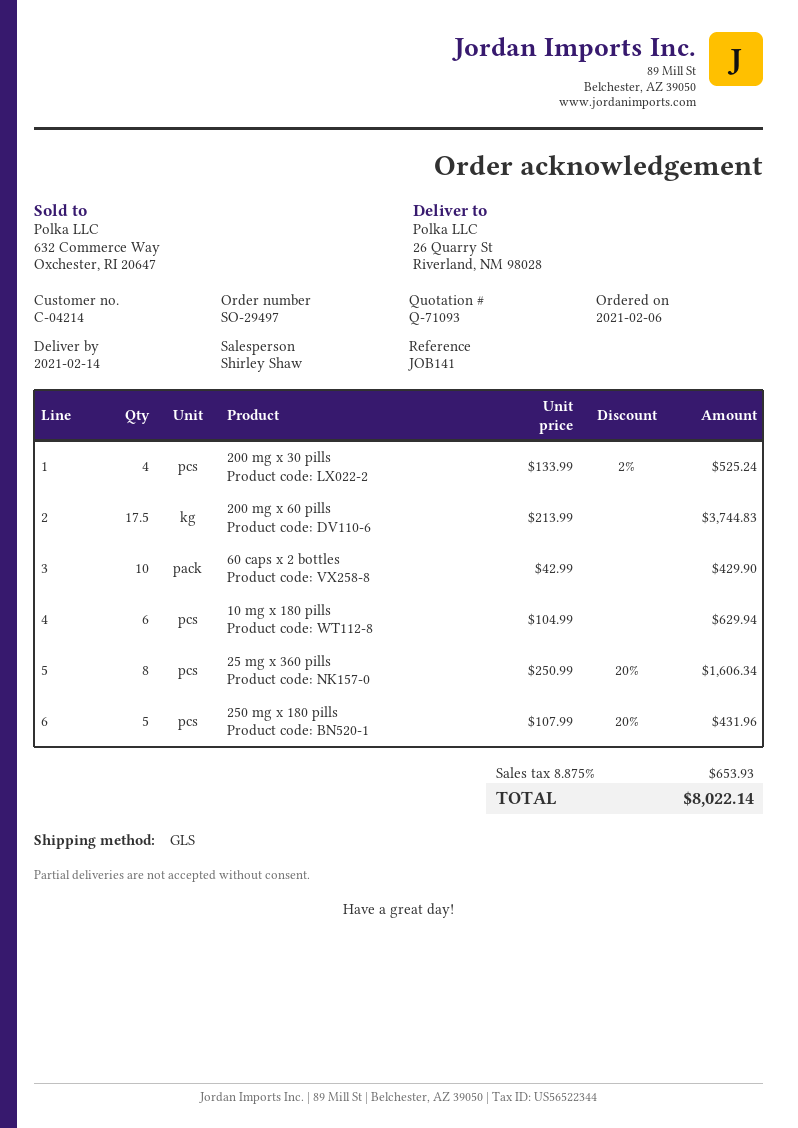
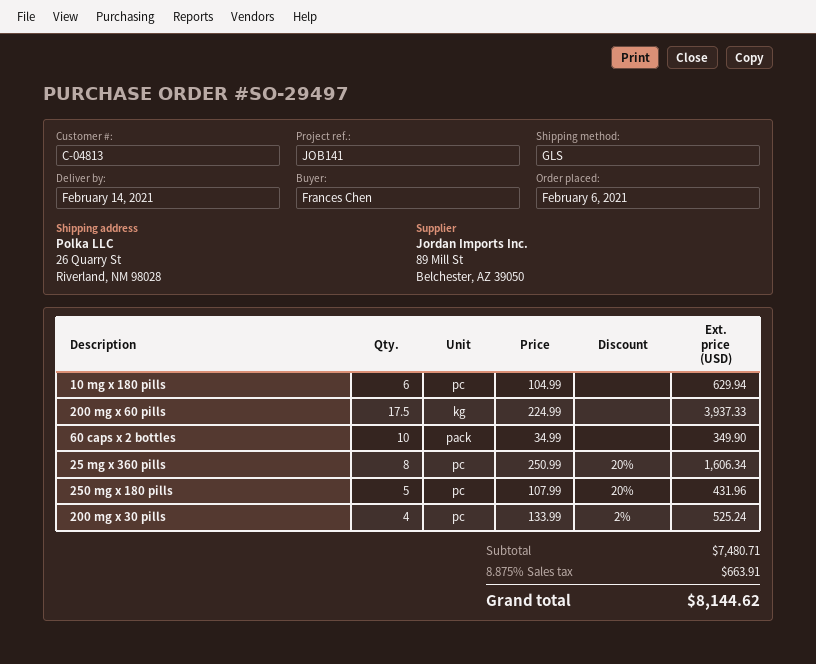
customer number: C-04214 -> C-04813
200 mg x 60 pills: 17.5 x 213.99 = 3744.83 -> 17.5 x 224.99 = 3937.33
60 caps x 2 bottles: 10 x 42.99 = 429.90 -> 10 x 34.99 = 349.90
tax: 8.875% = 653.93 -> 8.875% = 663.91
total: 8022.14 -> 8144.62

